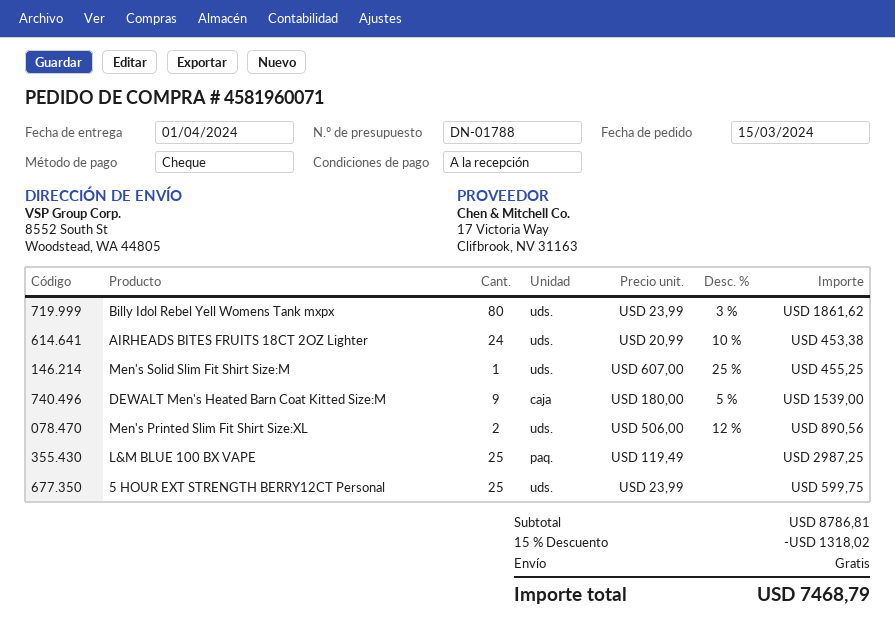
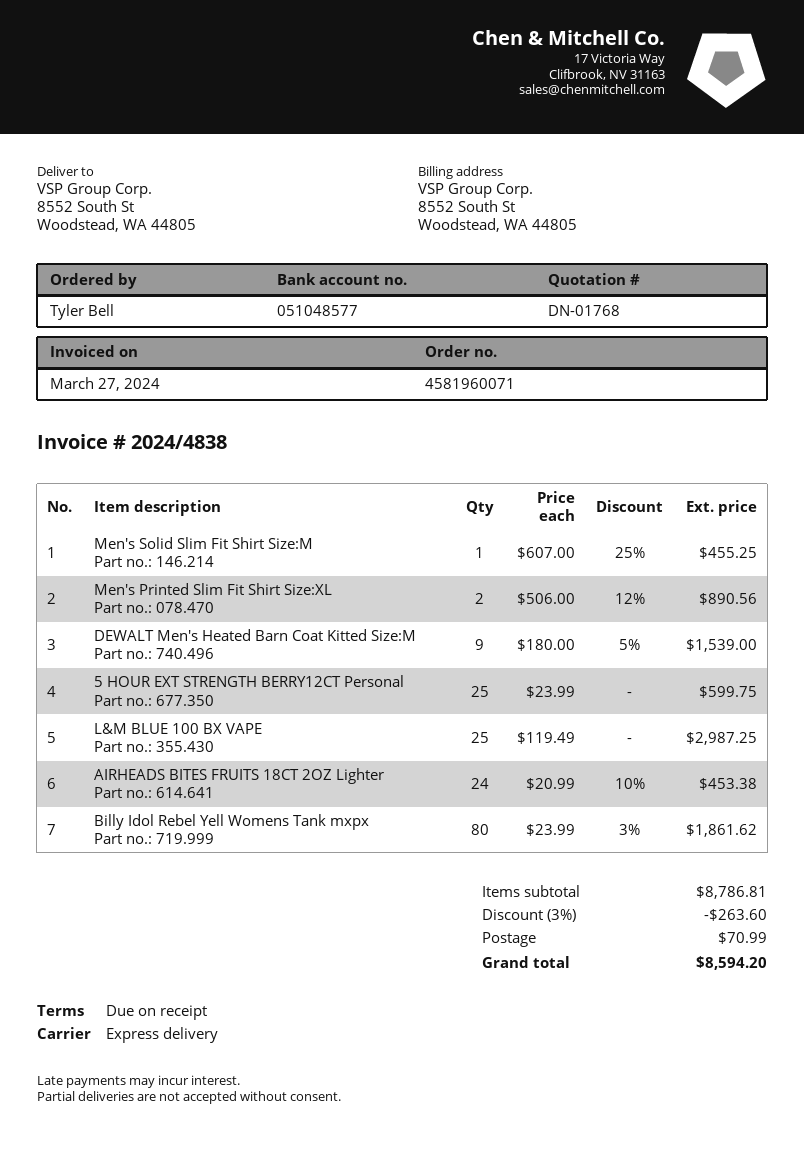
quote number: DN-01788 -> DN-01768
discount: 15% = 1318.02 -> 3% = 263.60
shipping: 0.00 -> 70.99
total: 7468.79 -> 8594.20

